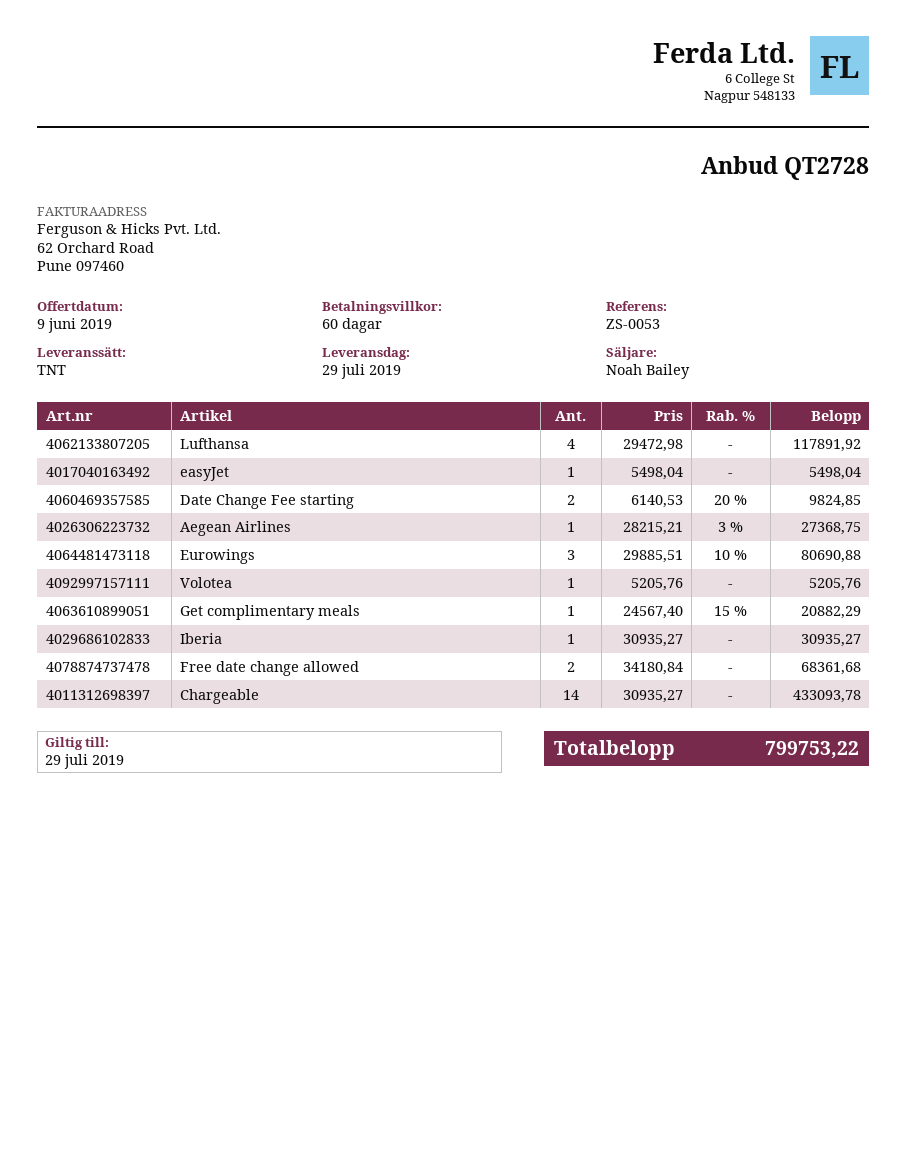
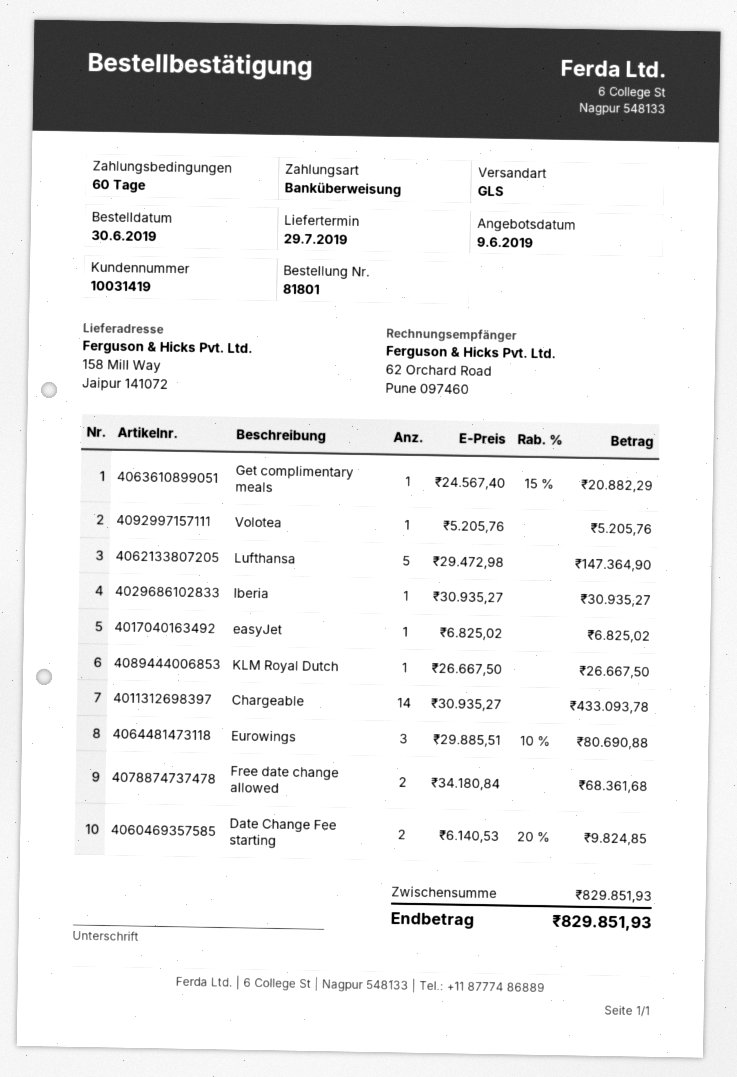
shipping method: TNT -> GLS
Lufthansa: 4 x 29472.98 = 117891.92 -> 5 x 29472.98 = 147364.90
easyJet: 1 x 5498.04 = 5498.04 -> 1 x 6825.02 = 6825.02
Aegean Airlines: 1 x 28215.21 - 3% = 27368.75 -> none
KLM Royal Dutch: none -> 1 x 26667.50 = 26667.50
total: 799753.22 -> 829851.93

